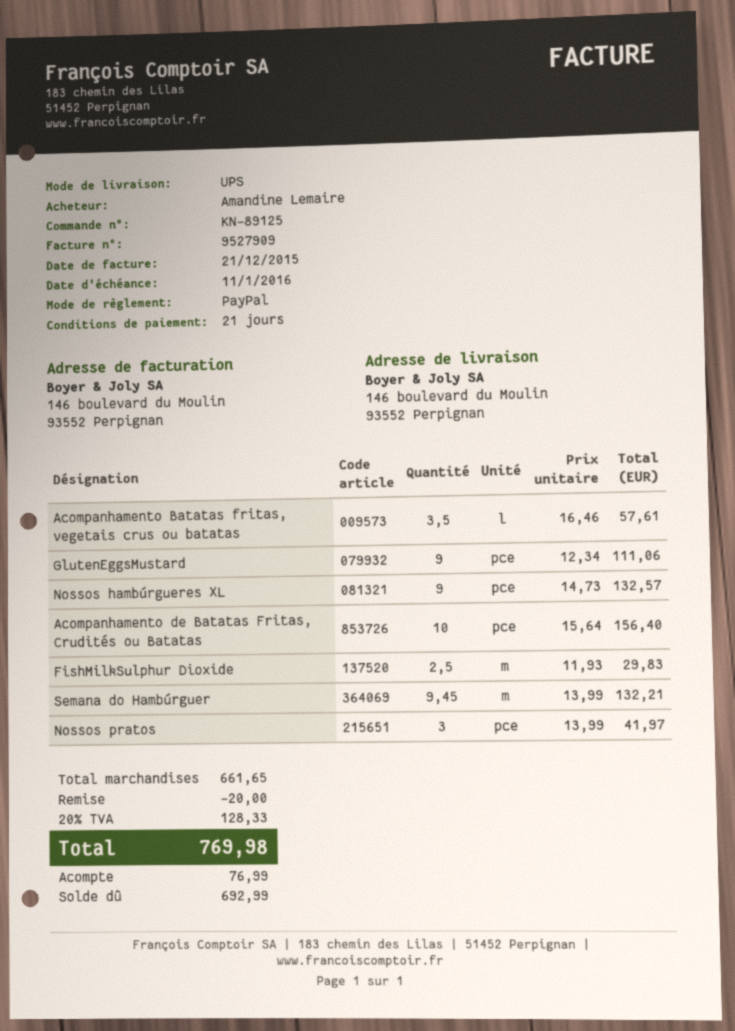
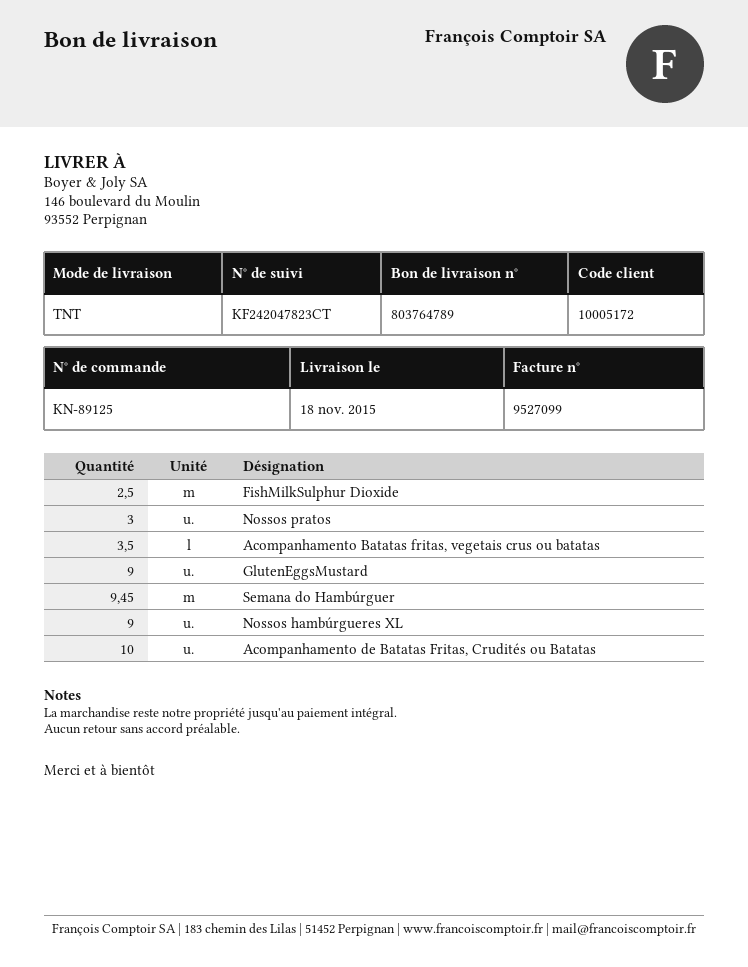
invoice number: 9527909 -> 9527099
shipping method: UPS -> TNT

